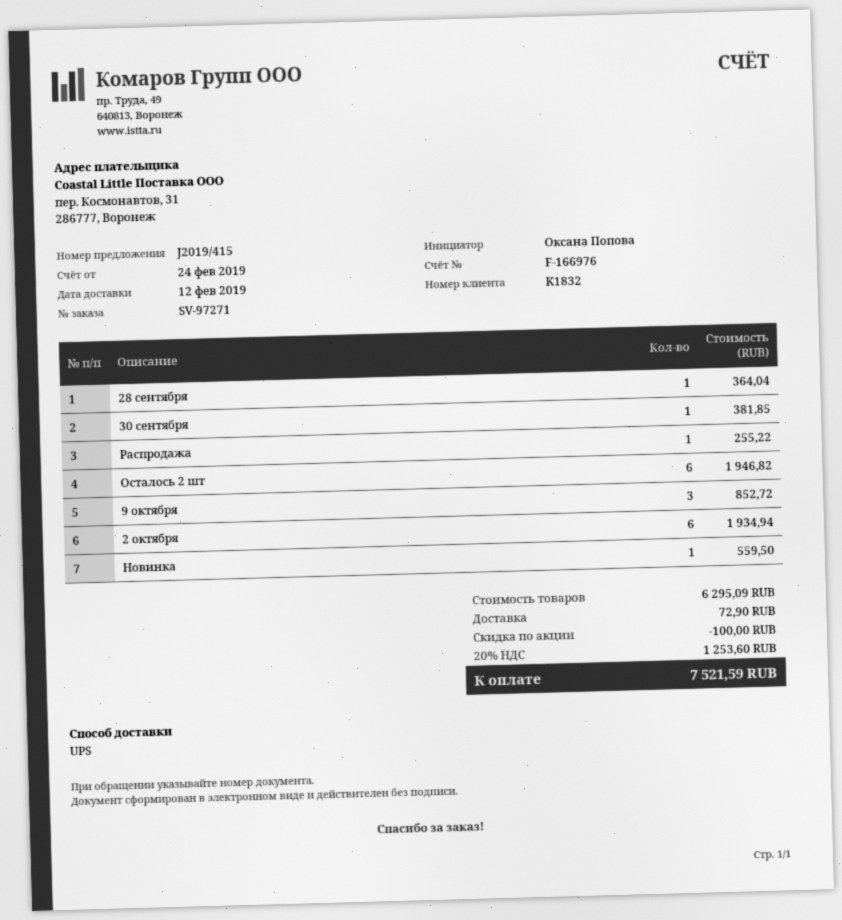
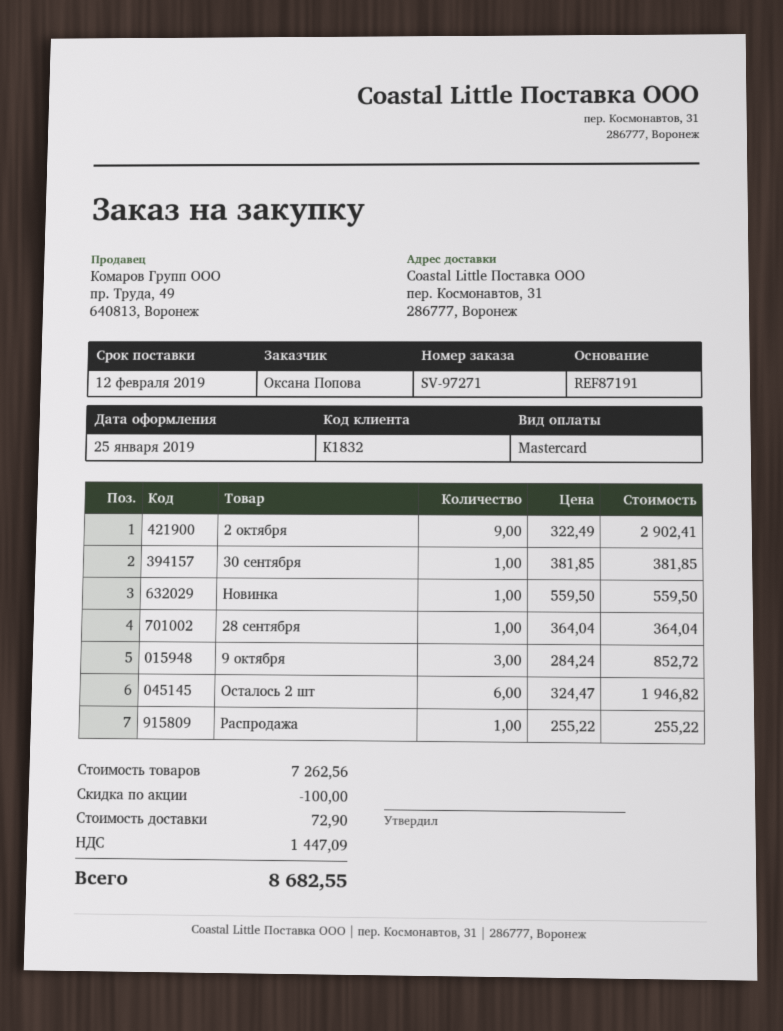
2 октября: 6 for 1934.94 -> 9 for 2902.41
subtotal: 6295.09 -> 7262.56
tax: 1253.60 -> 1447.09
total: 7521.59 -> 8682.55

